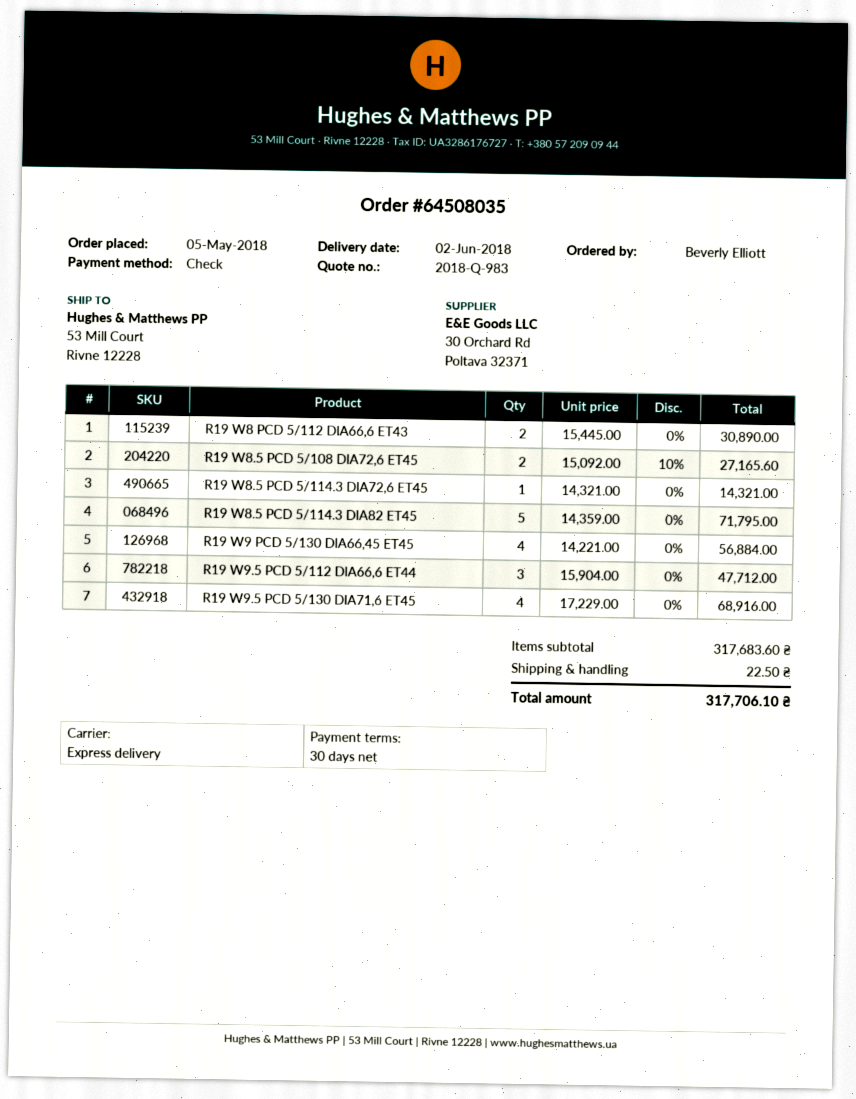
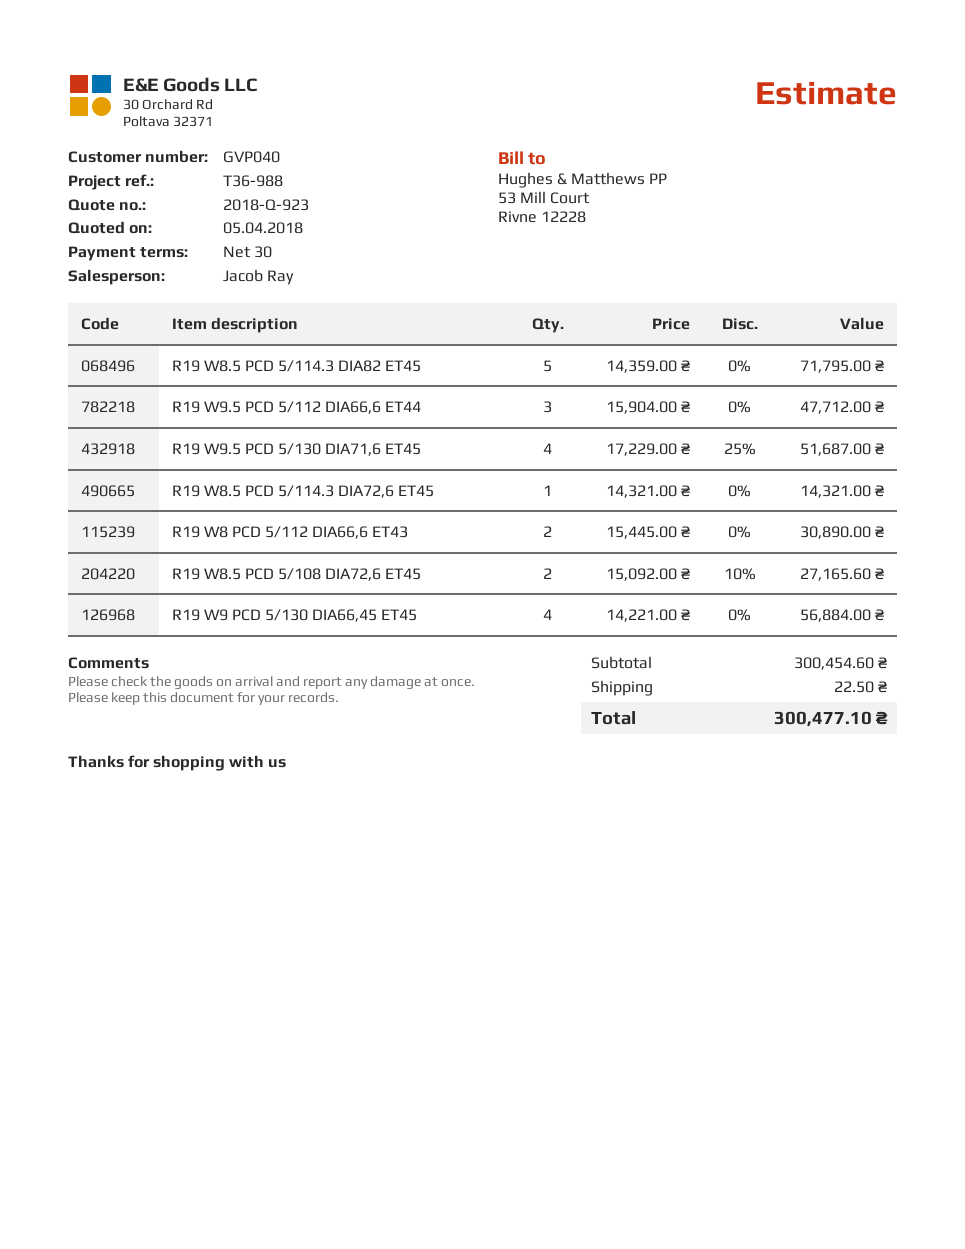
quote number: 2018-Q-983 -> 2018-Q-923
R19 W9.5 PCD 5/130 DIA71,6 ET45: 4 x 17229.00 = 68916.00 -> 4 x 17229.00 - 25% = 51687.00
subtotal: 317683.60 -> 300454.60
total: 317706.10 -> 300477.10

